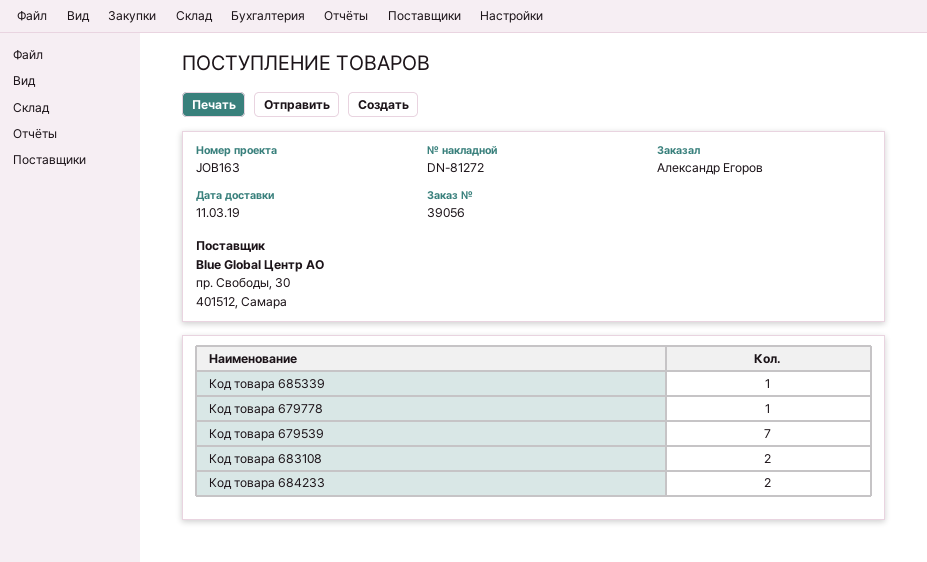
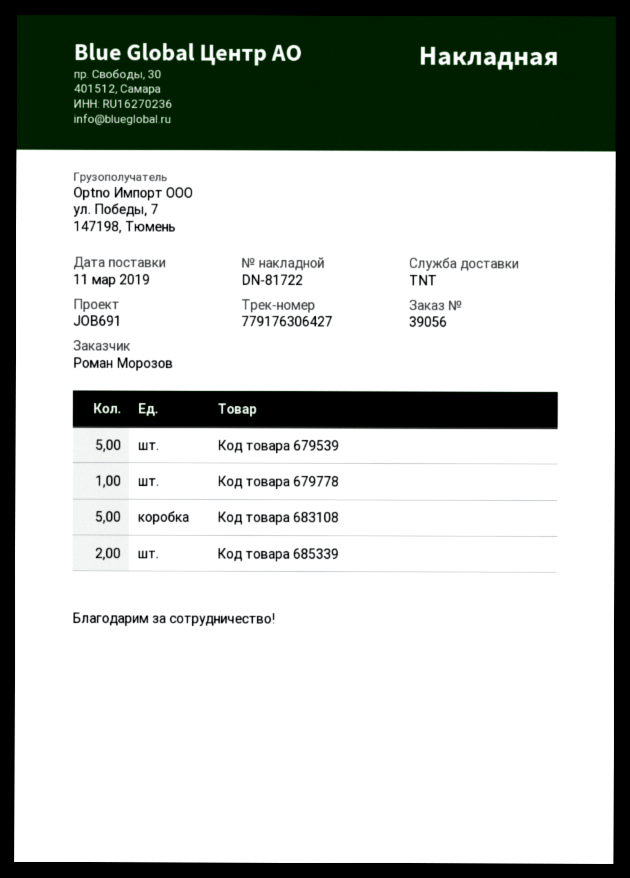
delivery note number: DN-81272 -> DN-81722
reference: JOB163 -> JOB691
ordered by: Александр Егоров -> Роман Морозов
Код товара 685339: 1 -> 2
Код товара 679539: 7 -> 5
Код товара 683108: 2 -> 5
Код товара 684233: 2 -> none

